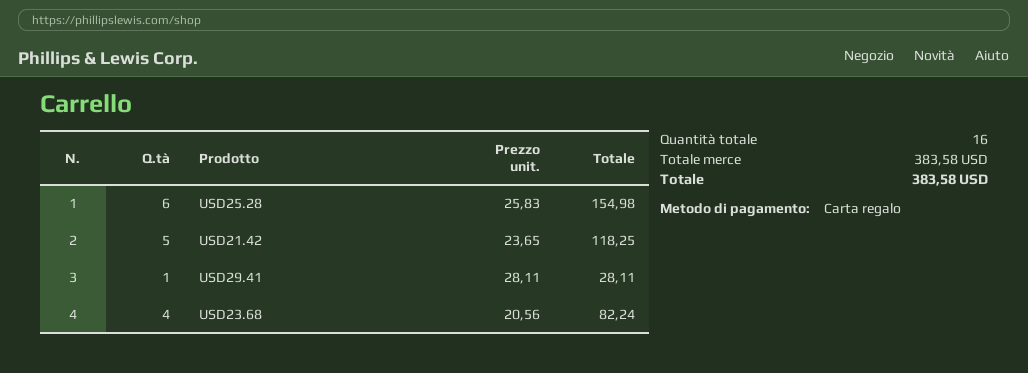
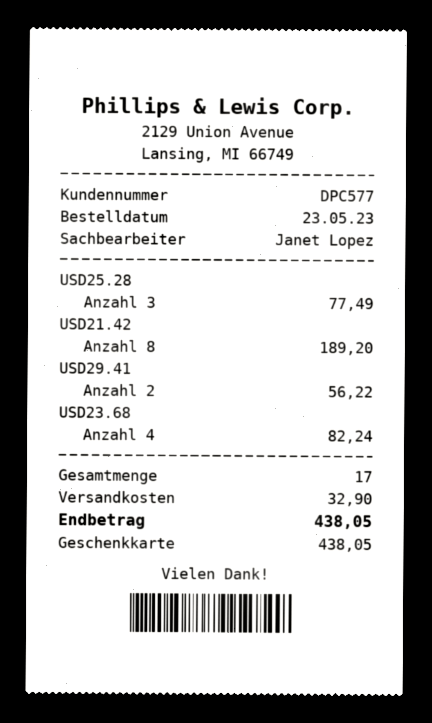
USD25.28: 6 for 154.98 -> 3 for 77.49
USD21.42: 5 for 118.25 -> 8 for 189.20
USD29.41: 1 for 28.11 -> 2 for 56.22
total quantity: 16 -> 17
shipping: none -> 32.90
total: 383.58 -> 438.05

